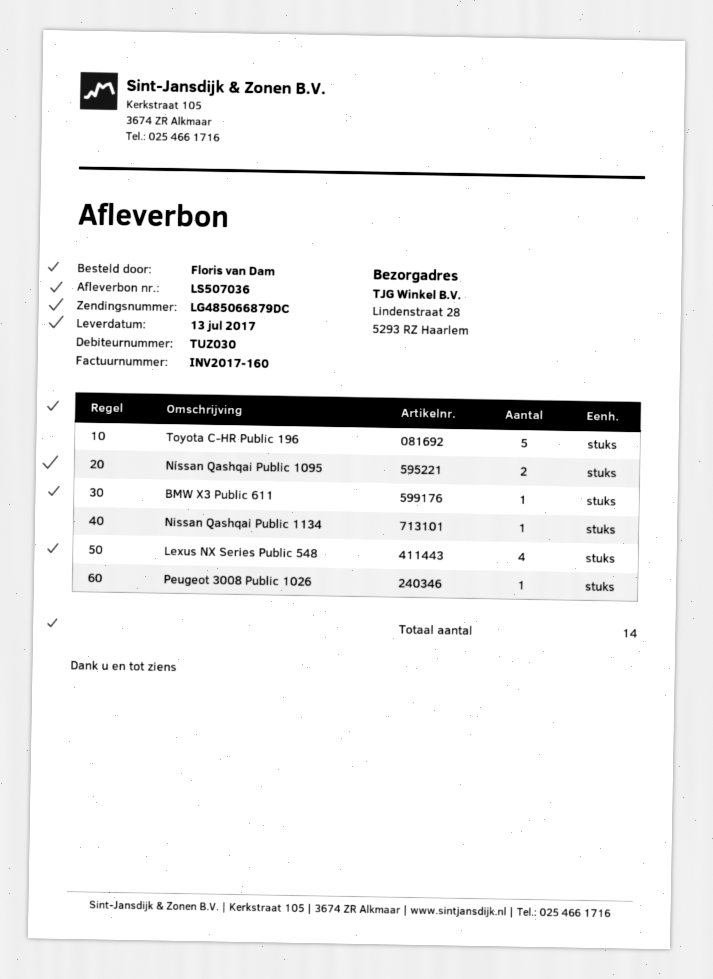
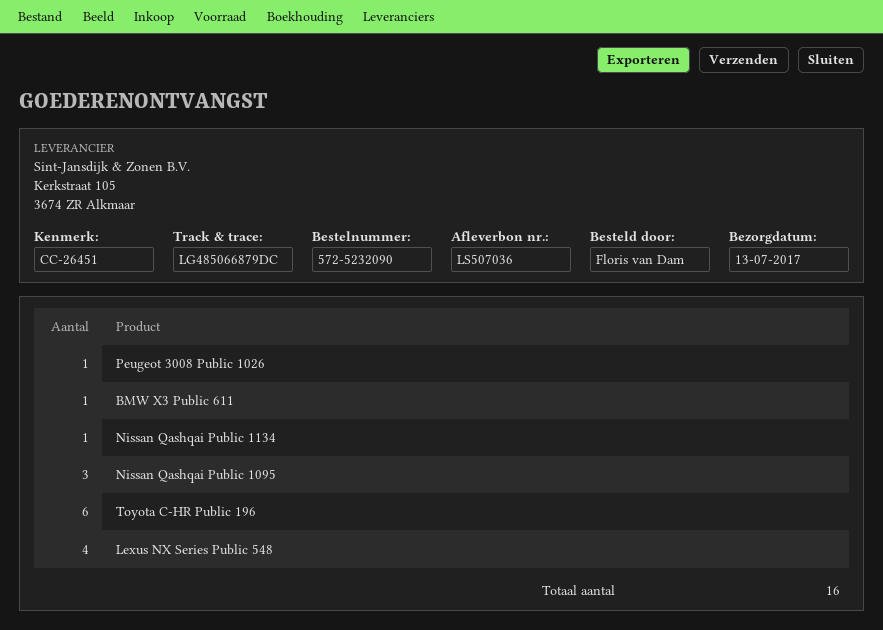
Toyota C-HR Public 196: 5 -> 6
Nissan Qashqai Public 1095: 2 -> 3
total quantity: 14 -> 16

